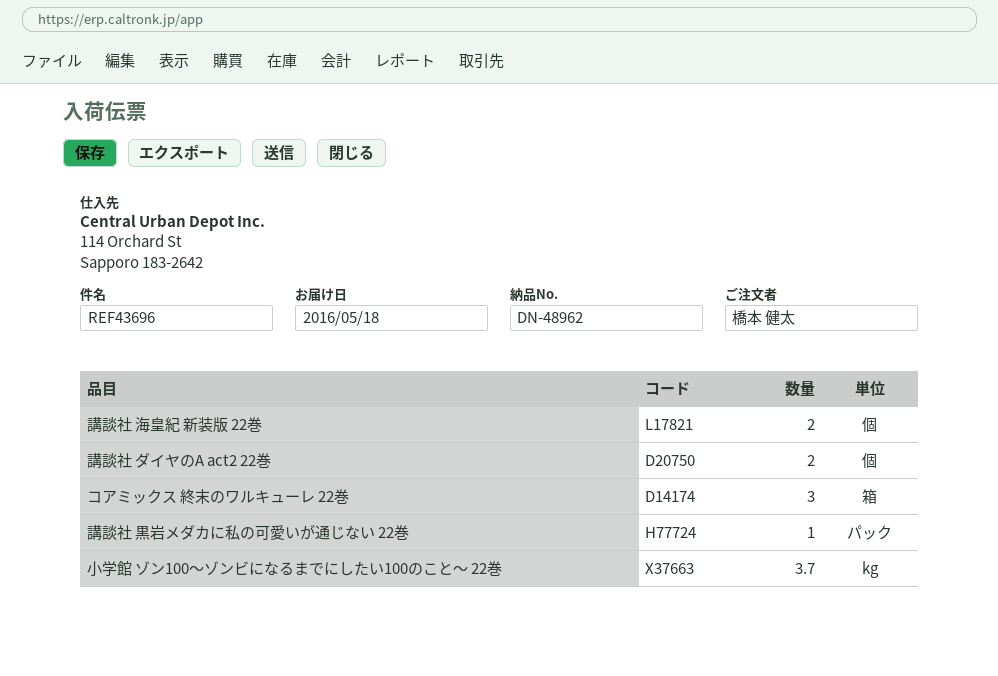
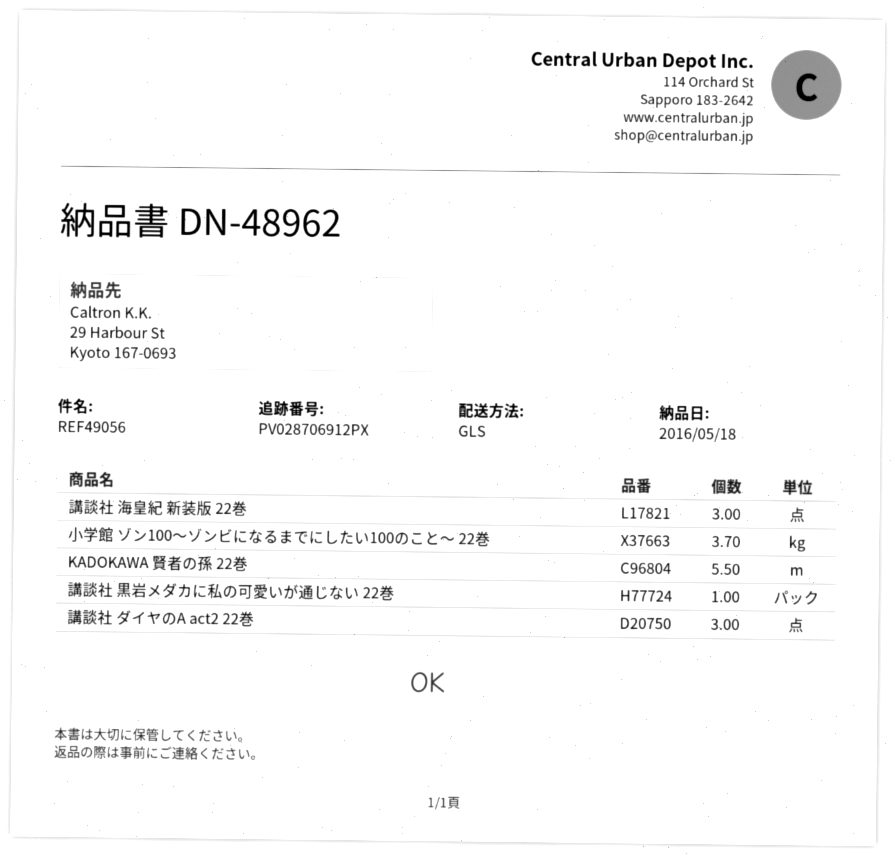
reference: REF43696 -> REF49056
講談社 海皇紀 新装版 22巻: 2 -> 3
講談社 ダイヤのA act2 22巻: 2 -> 3
コアミックス 終末のワルキューレ 22巻: 3 -> none
KADOKAWA 賢者の孫 22巻: none -> 5.5

